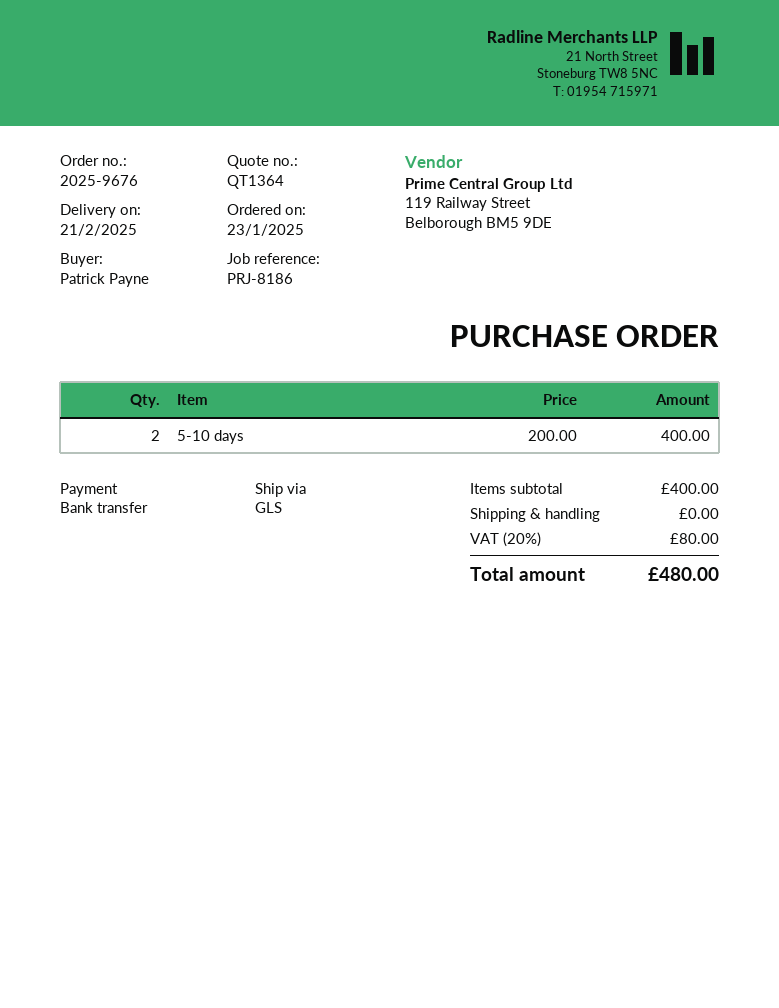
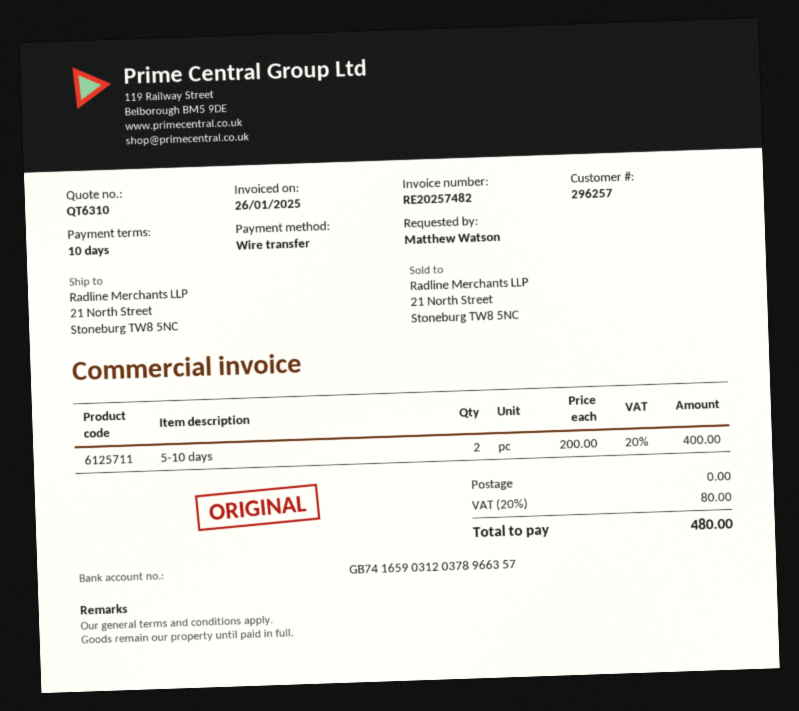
quote number: QT1364 -> QT6310
ordered by: Patrick Payne -> Matthew Watson

